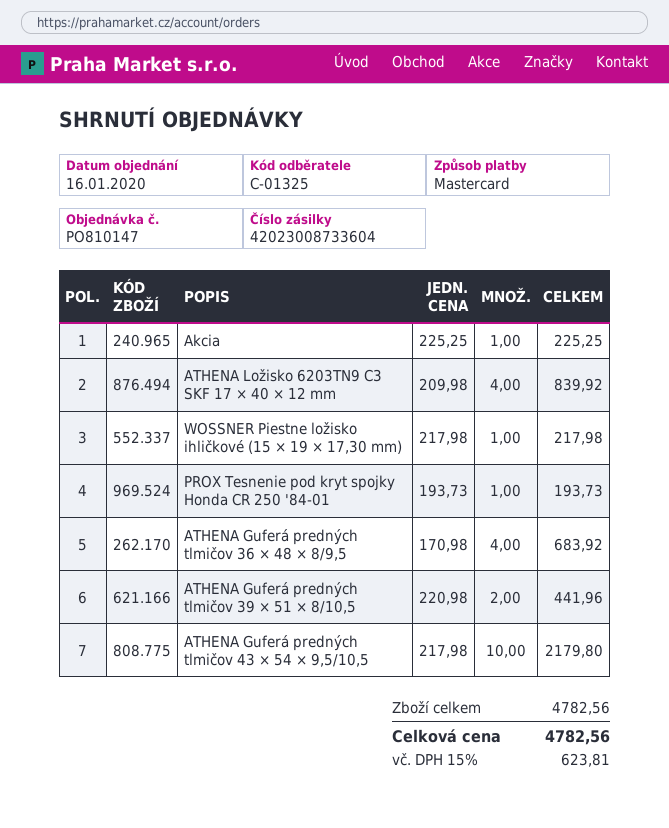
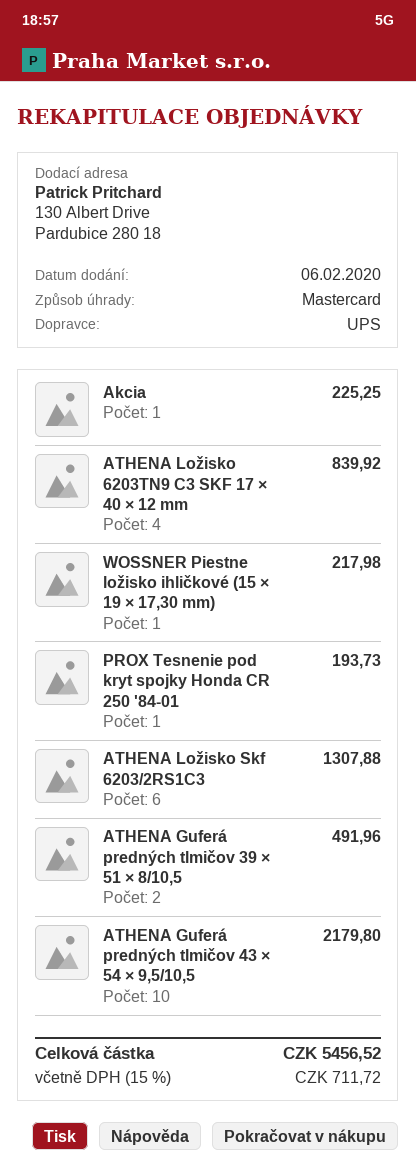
ATHENA Guferá predných tlmičov 36 × 48 × 8/9,5: 4 for 683.92 -> none
ATHENA Guferá predných tlmičov 39 × 51 × 8/10,5: 2 for 441.96 -> 2 for 491.96
ATHENA Ložisko Skf 6203/2RS1C3: none -> 6 for 1307.88
tax: 15% = 623.81 -> 15% = 711.72
total: 4782.56 -> 5456.52

